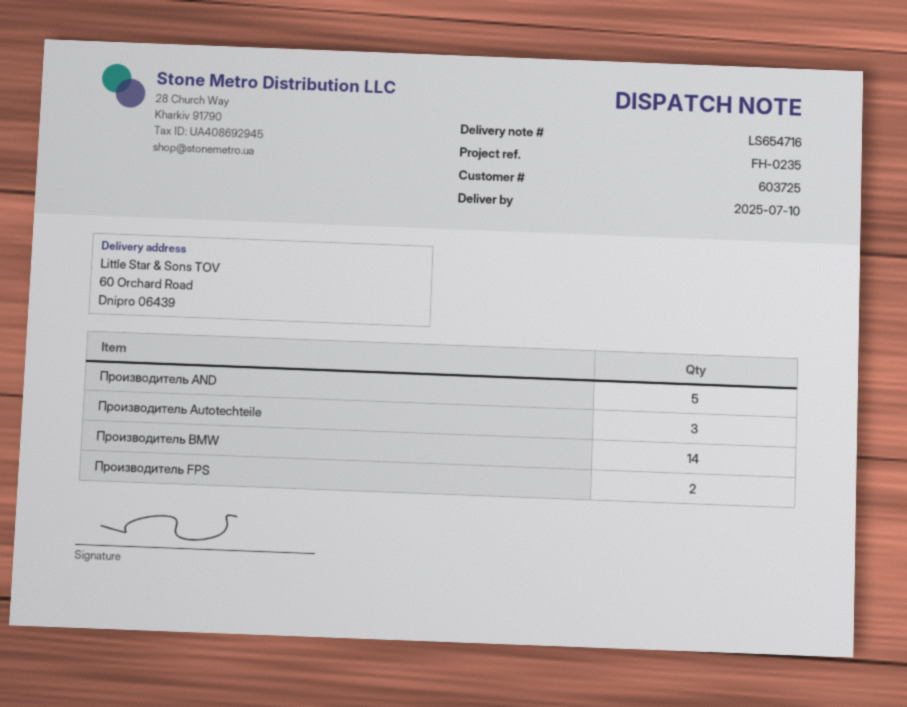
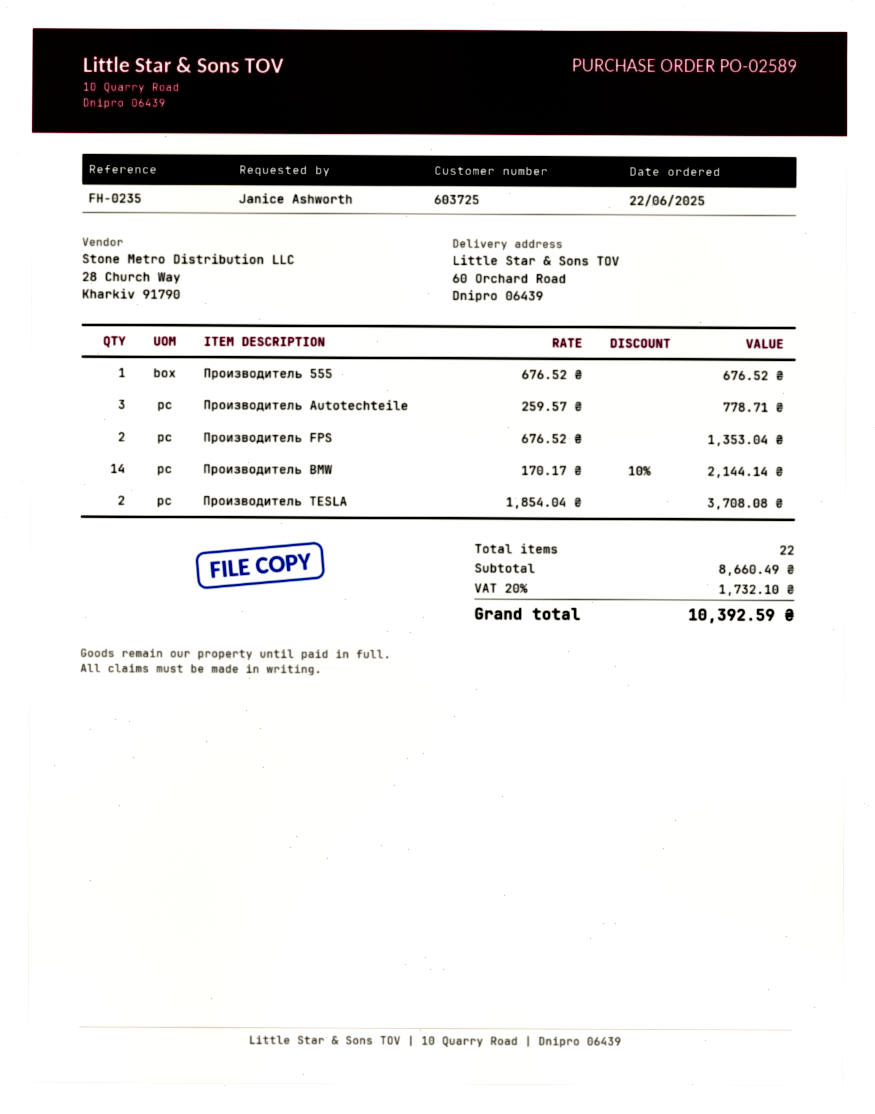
Производитель AND: 5 -> none
Производитель 555: none -> 1
Производитель TESLA: none -> 2

